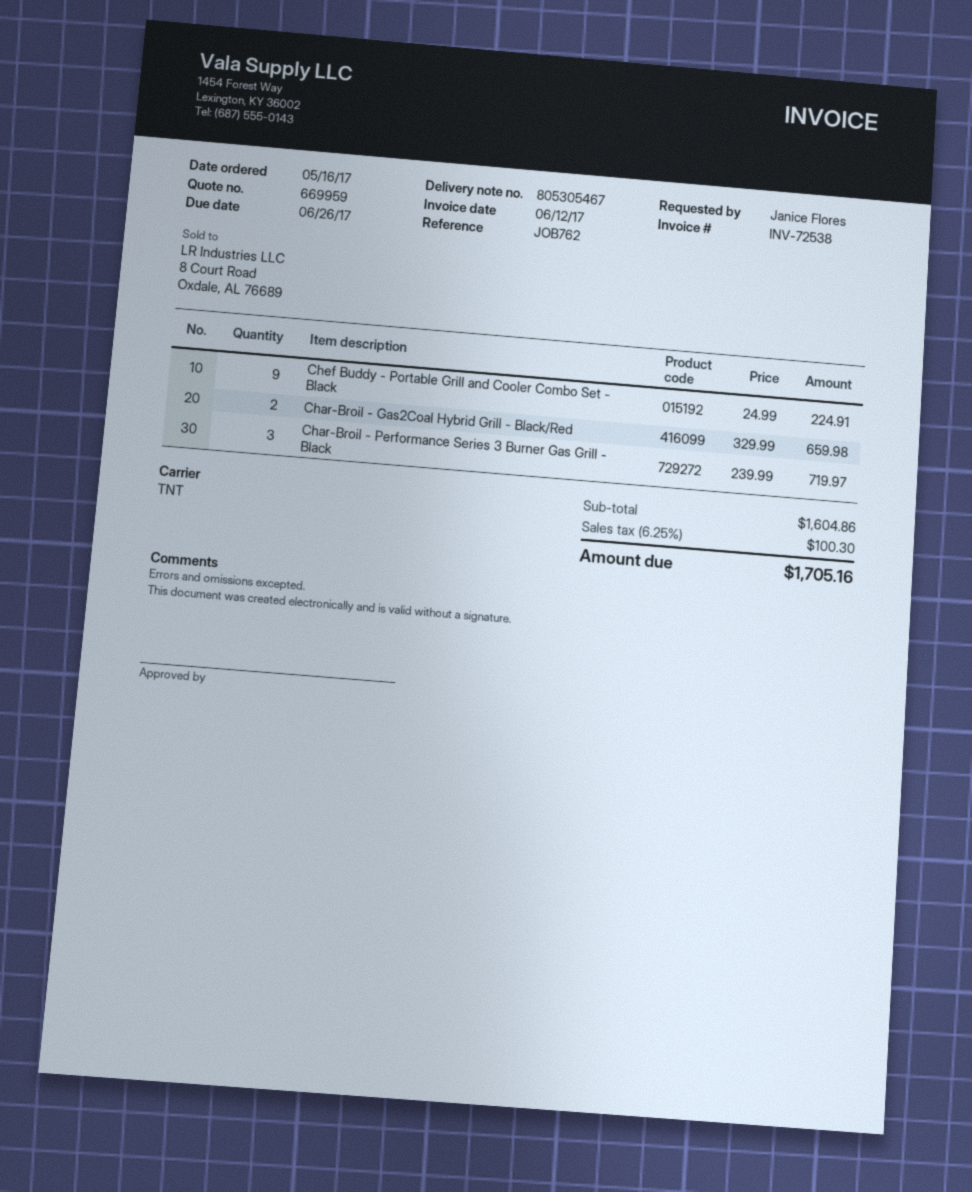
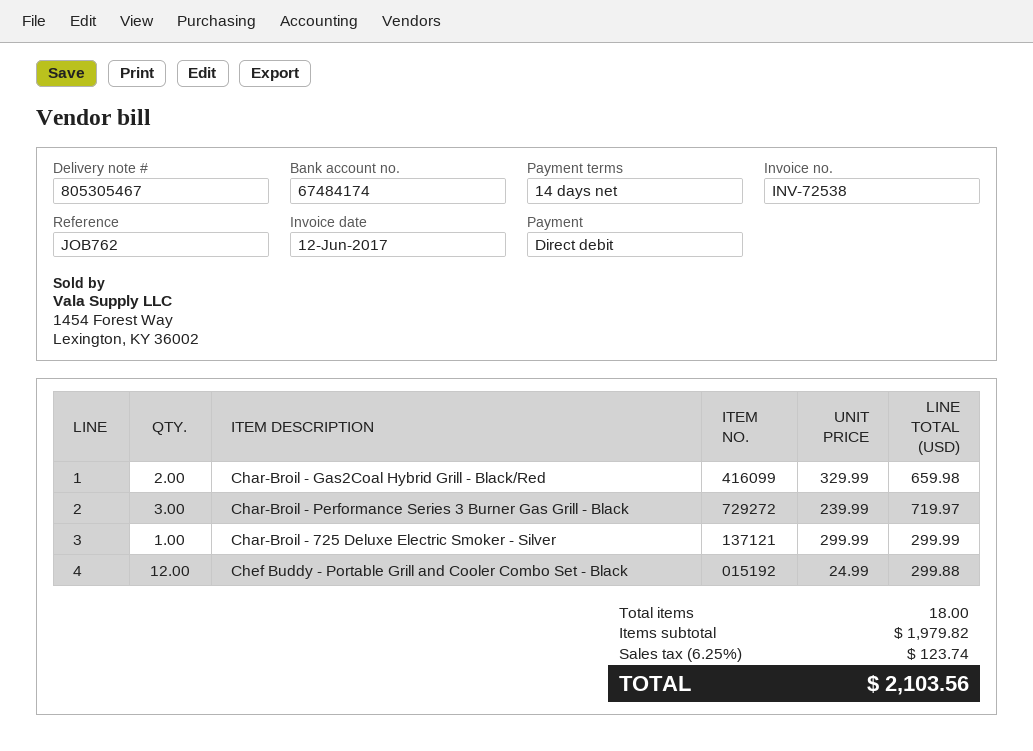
Chef Buddy - Portable Grill and Cooler Combo Set - Black: 9 x 24.99 = 224.91 -> 12 x 24.99 = 299.88
Char-Broil - 725 Deluxe Electric Smoker - Silver: none -> 1 x 299.99 = 299.99
subtotal: 1604.86 -> 1979.82
tax: 6.25% = 100.30 -> 6.25% = 123.74
total: 1705.16 -> 2103.56

